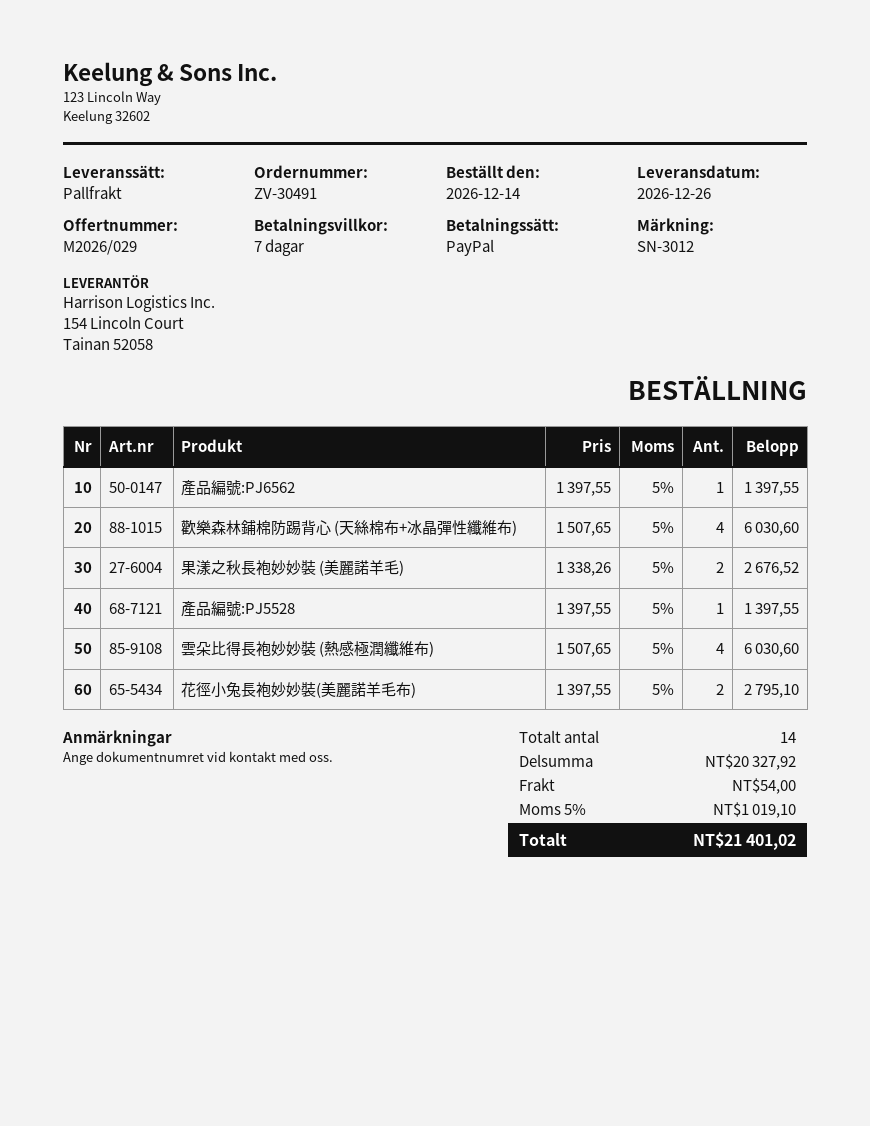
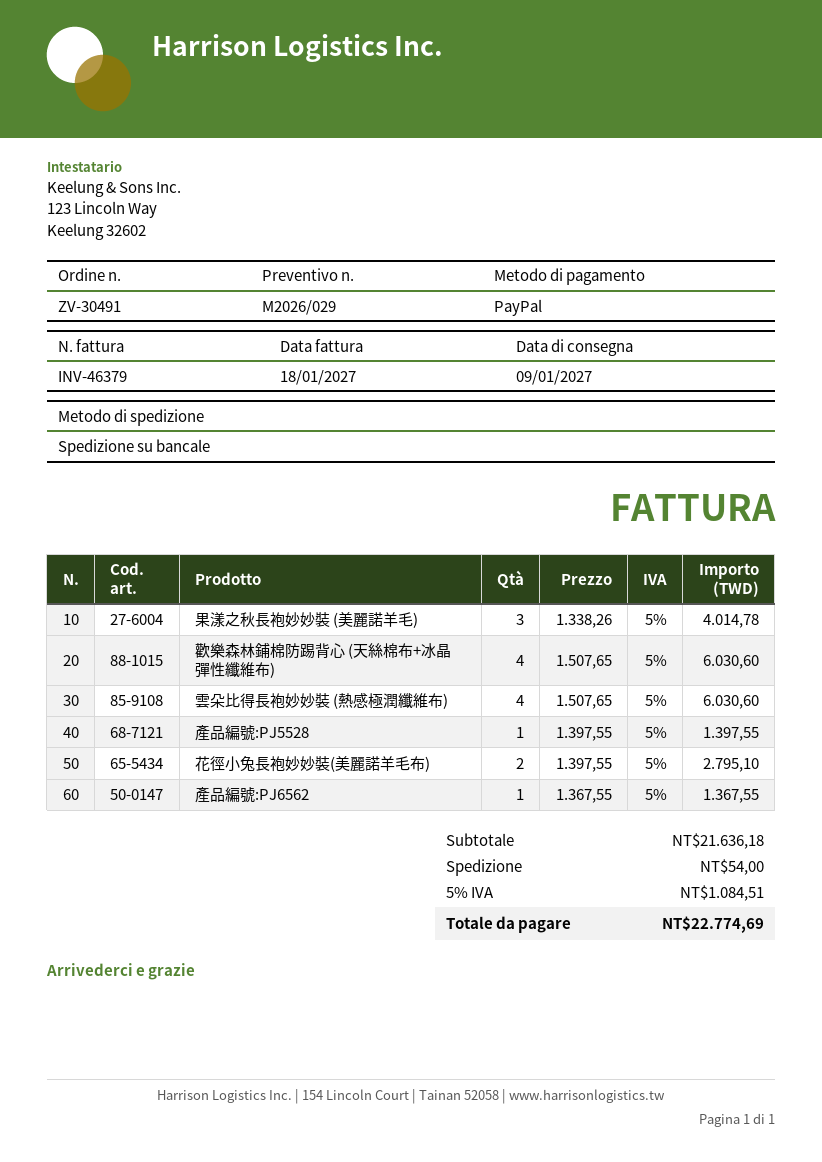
delivery date: 2026-12-26 -> 2027-01-09
產品編號:PJ6562: 1 x 1397.55 = 1397.55 -> 1 x 1367.55 = 1367.55
果漾之秋長袍妙妙裝 (美麗諾羊毛): 2 x 1338.26 = 2676.52 -> 3 x 1338.26 = 4014.78
subtotal: 20327.92 -> 21636.18
tax: 5% = 1019.10 -> 5% = 1084.51
total: 21401.02 -> 22774.69

